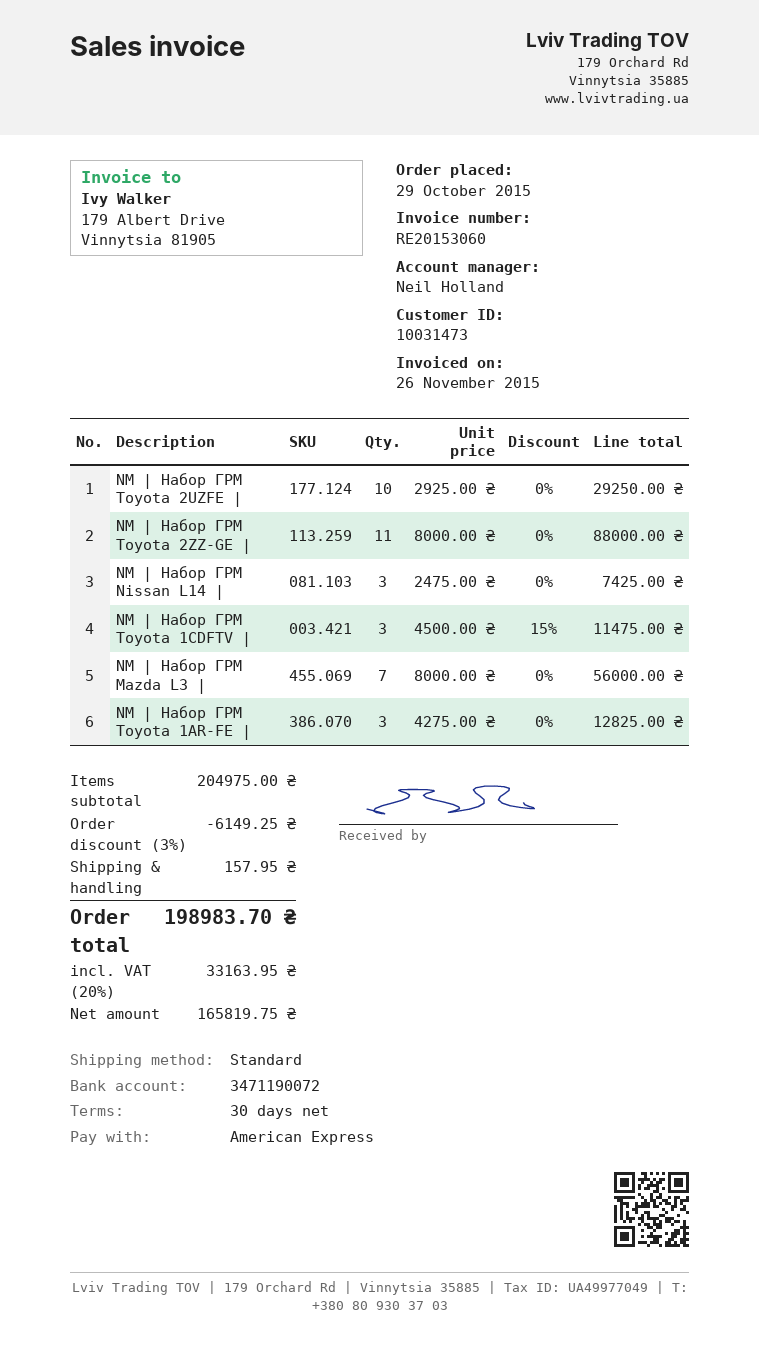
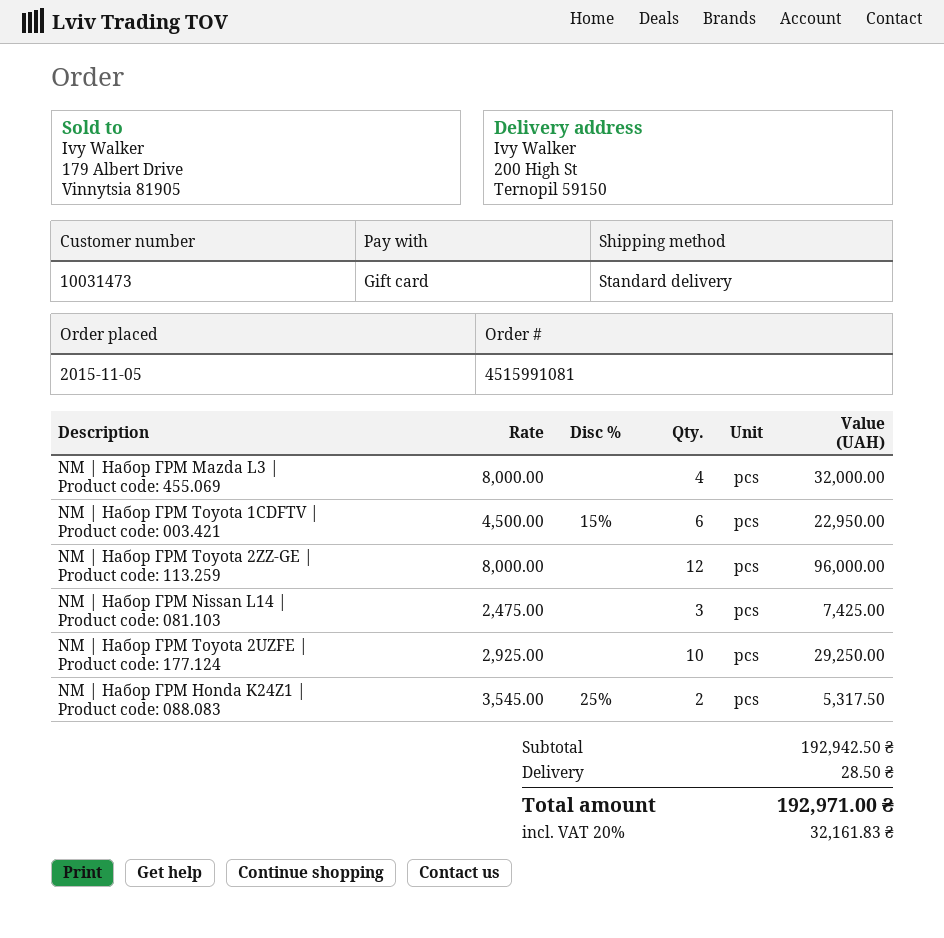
order date: 2015-10-29 -> 2015-11-05
payment method: American Express -> gift card
NM | Набор ГРМ Toyota 2ZZ-GE |: 11 x 8000.00 = 88000.00 -> 12 x 8000.00 = 96000.00
NM | Набор ГРМ Toyota 1CDFTV |: 3 x 4500.00 - 15% = 11475.00 -> 6 x 4500.00 - 15% = 22950.00
NM | Набор ГРМ Mazda L3 |: 7 x 8000.00 = 56000.00 -> 4 x 8000.00 = 32000.00
NM | Набор ГРМ Toyota 1AR-FE |: 3 x 4275.00 = 12825.00 -> none
NM | Набор ГРМ Honda K24Z1 |: none -> 2 x 3545.00 - 25% = 5317.50
subtotal: 204975.00 -> 192942.50
discount: 3% = 6149.25 -> none
shipping: 157.95 -> 28.50
tax: 20% = 33163.95 -> 20% = 32161.83
total: 198983.70 -> 192971.00

